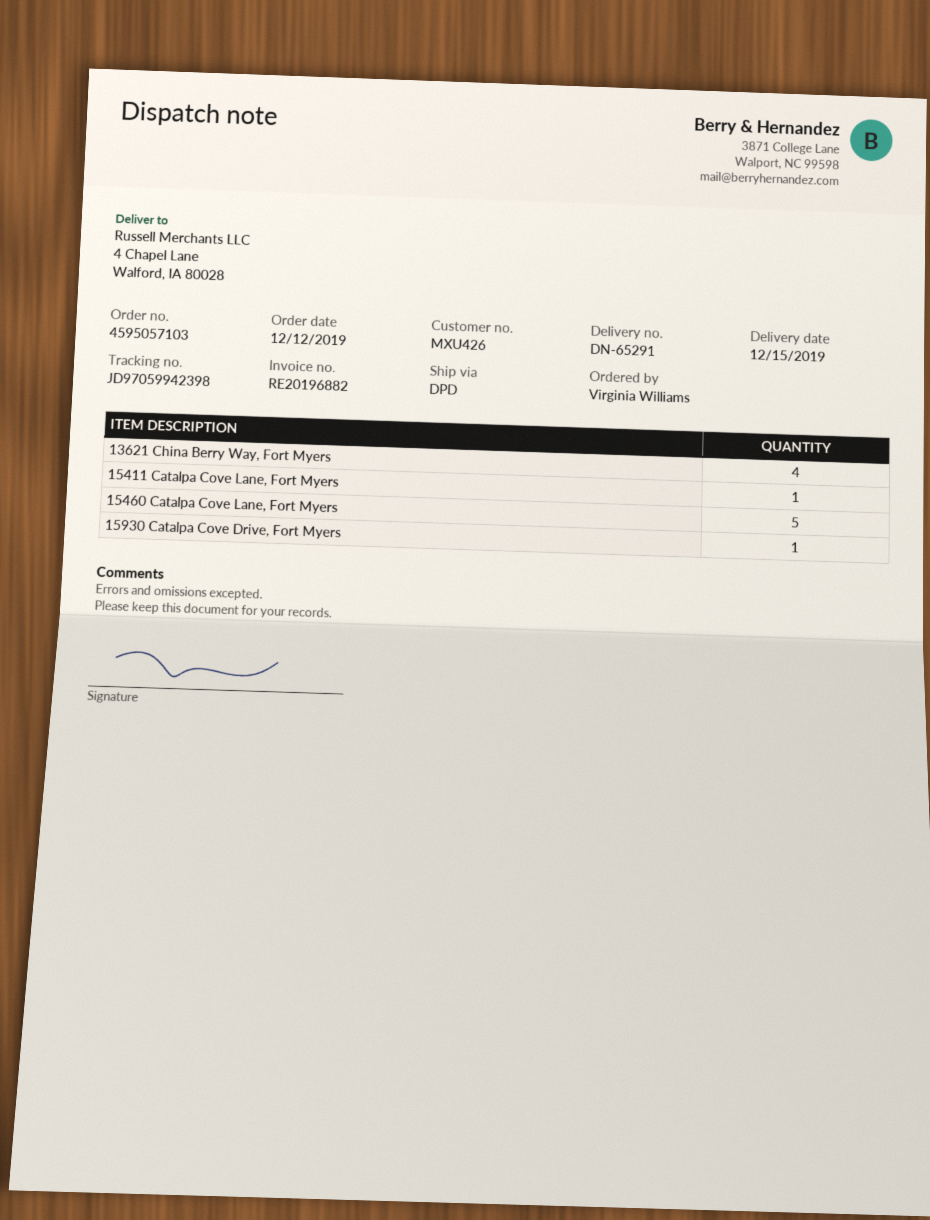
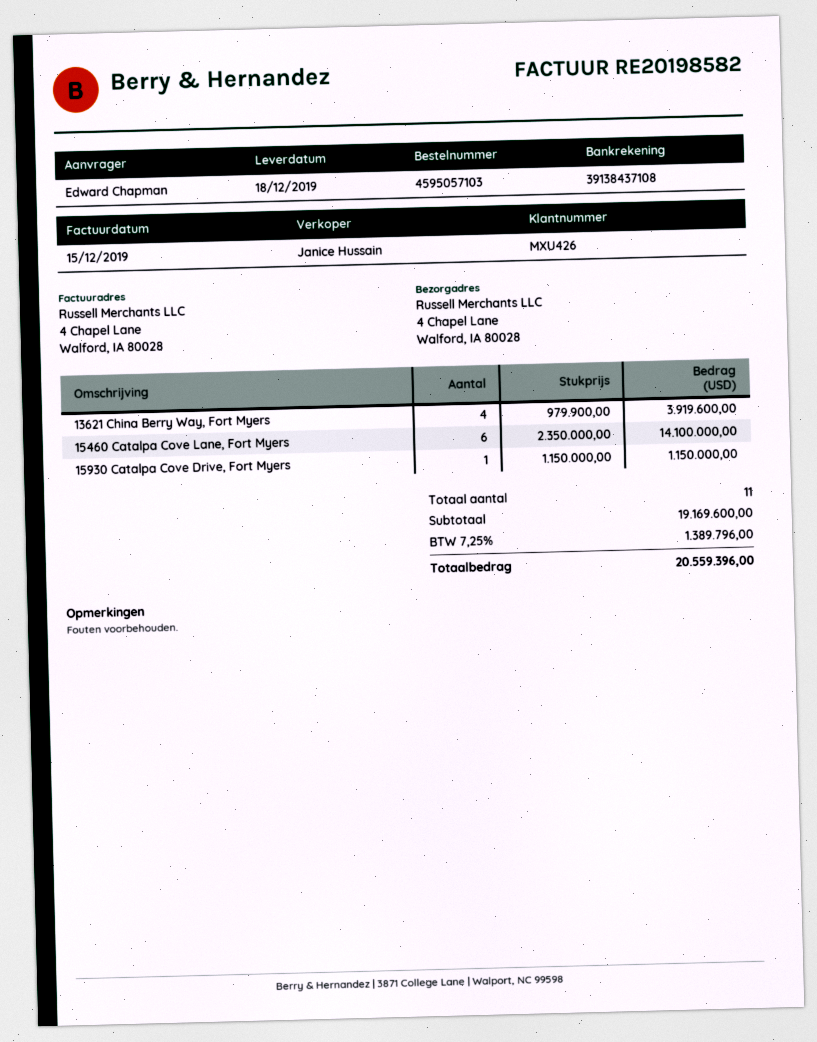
delivery date: 2019-12-15 -> 2019-12-18
invoice number: RE20196882 -> RE20198582
ordered by: Virginia Williams -> Edward Chapman
15411 Catalpa Cove Lane, Fort Myers: 1 -> none
15460 Catalpa Cove Lane, Fort Myers: 5 -> 6

